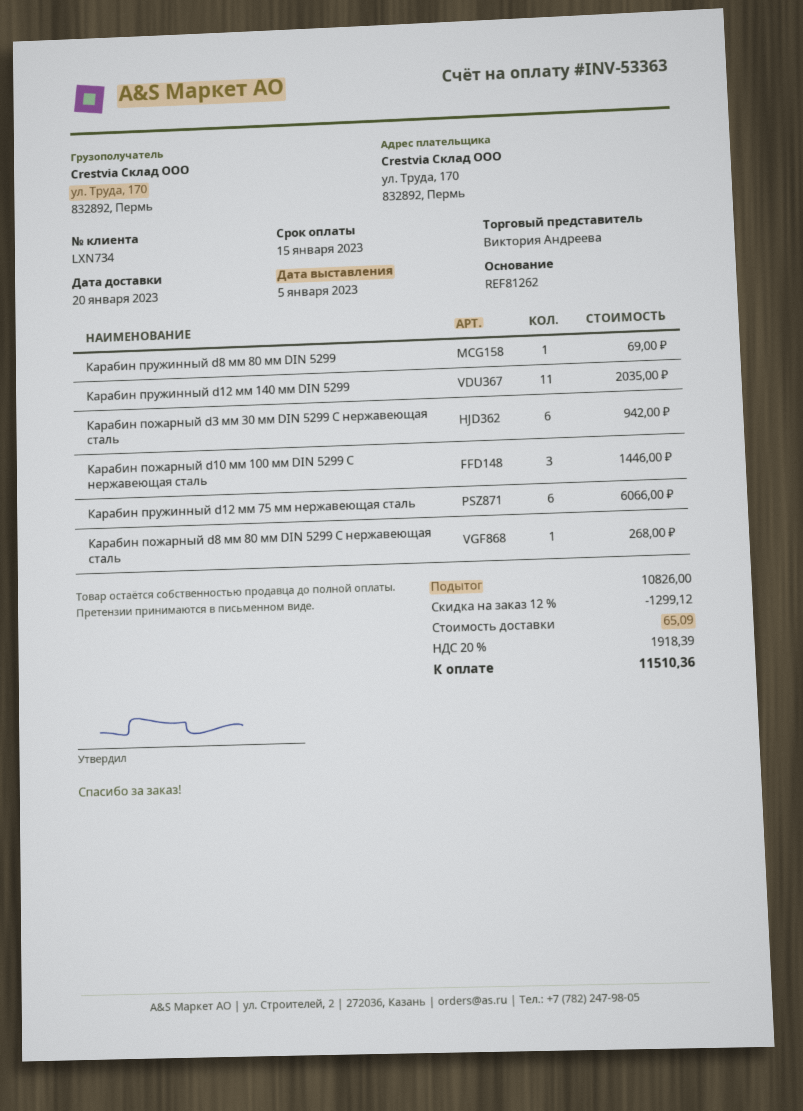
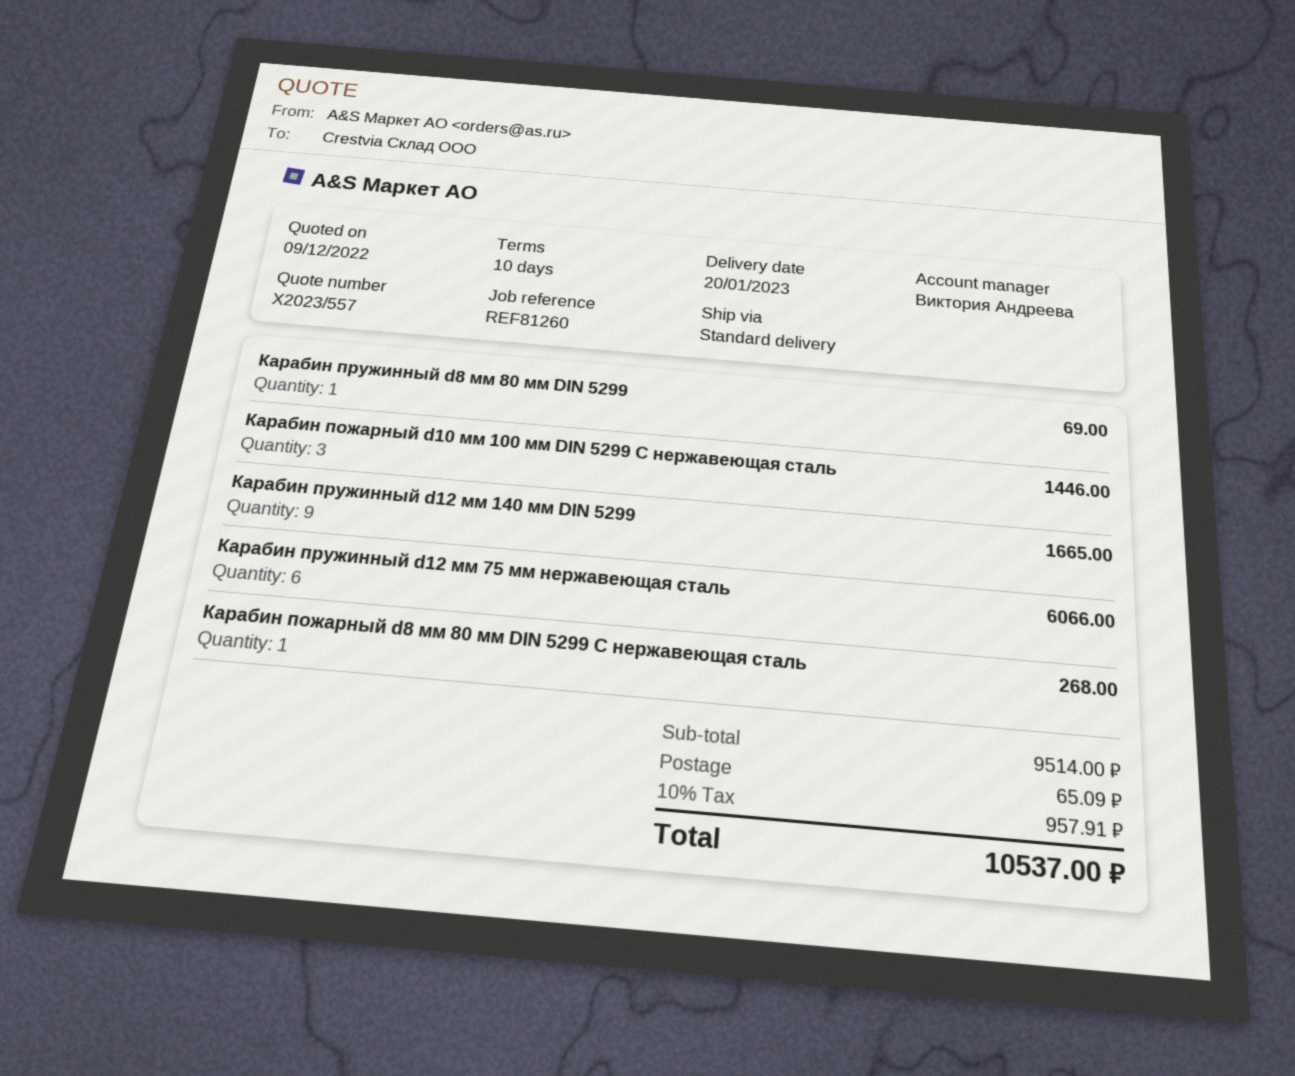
reference: REF81262 -> REF81260
Карабин пружинный d12 мм 140 мм DIN 5299: 11 for 2035.00 -> 9 for 1665.00
Карабин пожарный d3 мм 30 мм DIN 5299 С нержавеющая сталь: 6 for 942.00 -> none
subtotal: 10826.00 -> 9514.00
discount: 12% = 1299.12 -> none
tax: 20% = 1918.39 -> 10% = 957.91
total: 11510.36 -> 10537.00

